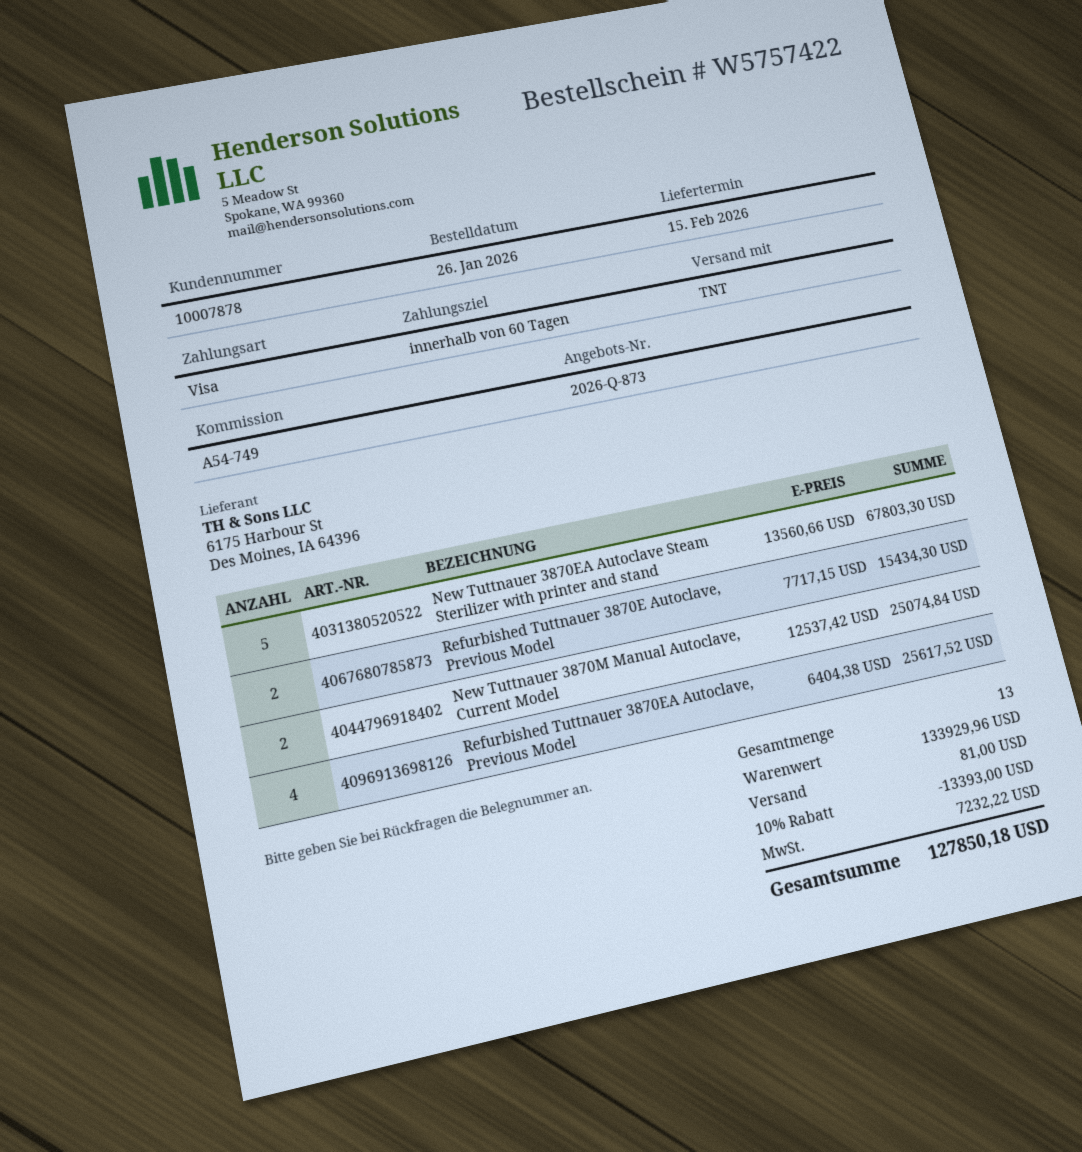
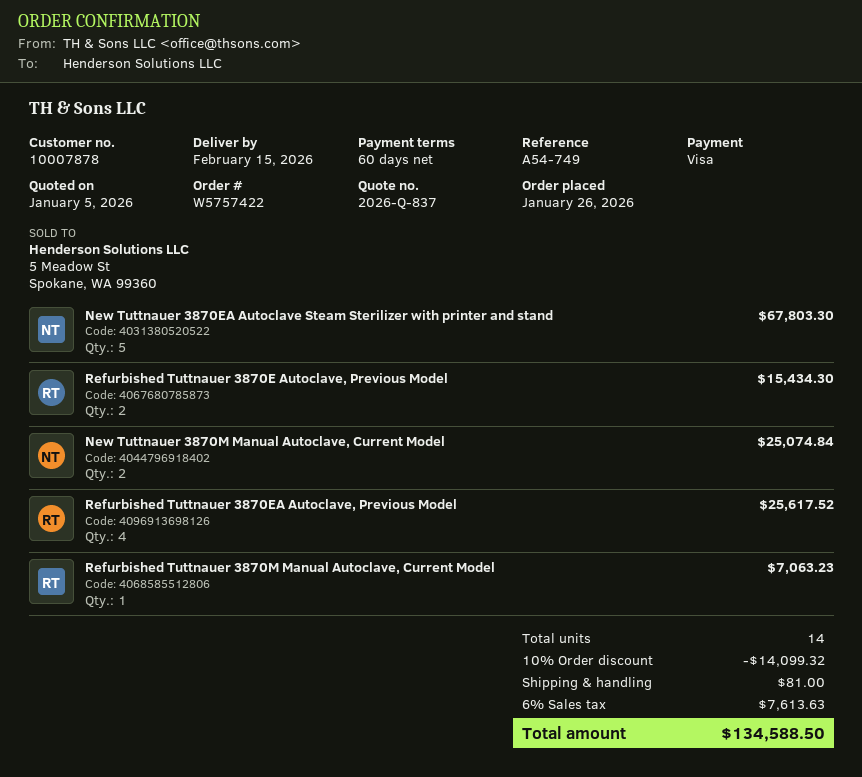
quote number: 2026-Q-873 -> 2026-Q-837
Refurbished Tuttnauer 3870M Manual Autoclave, Current Model: none -> 1 for 7063.23
total quantity: 13 -> 14
discount: 10% = 13393.00 -> 10% = 14099.32
tax: 7232.22 -> 7613.63
total: 127850.18 -> 134588.50

